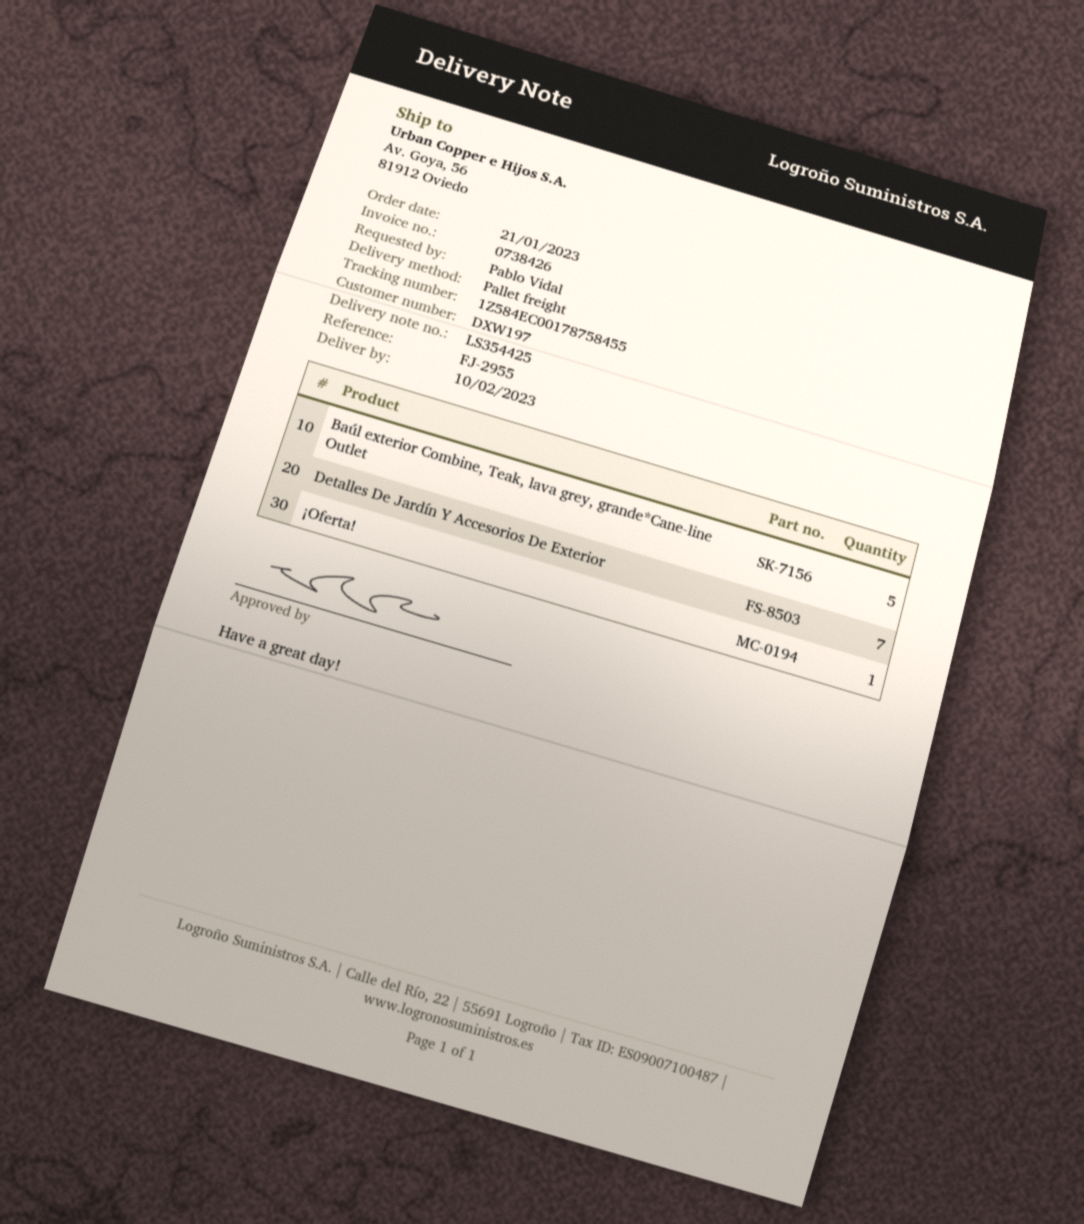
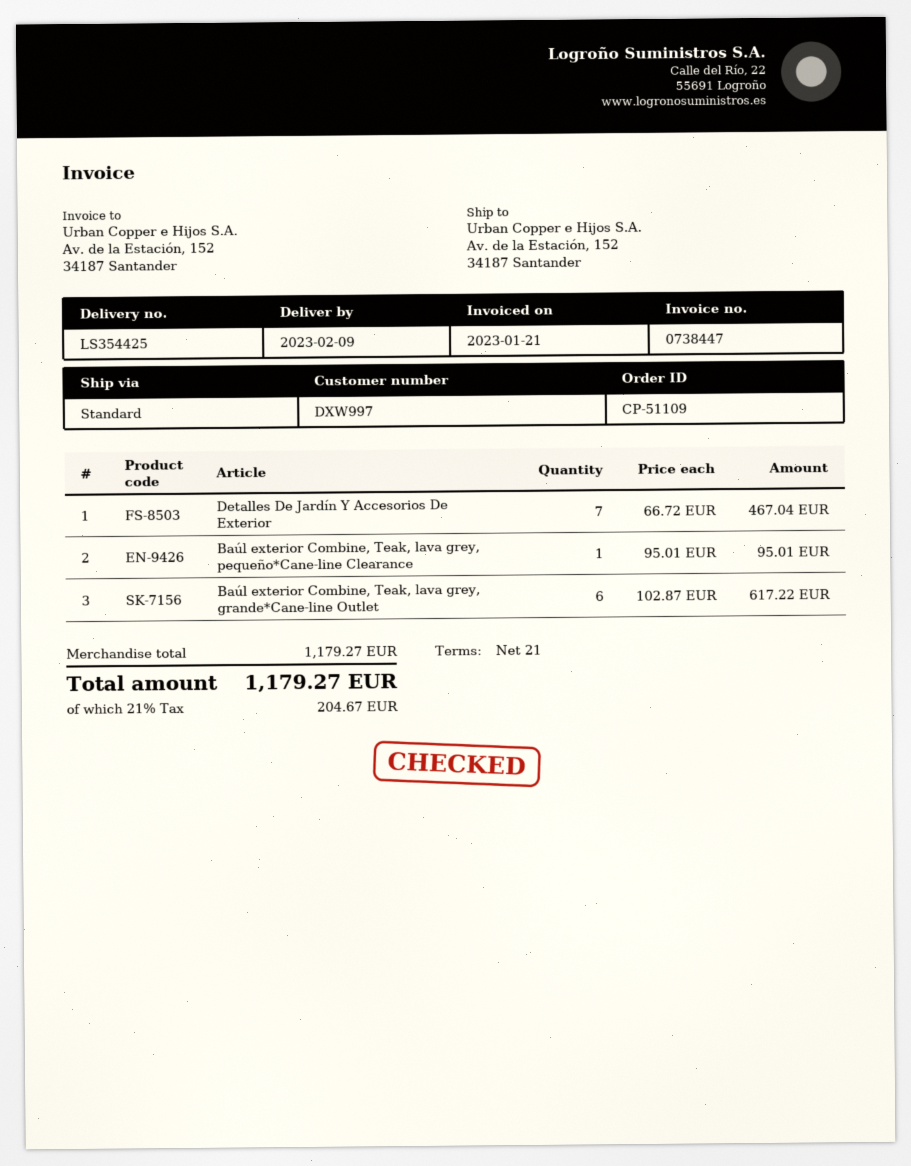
delivery date: 2023-02-10 -> 2023-02-09
invoice number: 0738426 -> 0738447
customer number: DXW197 -> DXW997
shipping method: pallet freight -> standard
ship to: Av. Goya, 56, 81912 Oviedo -> Av. de la Estación, 152, 34187 Santander
Baúl exterior Combine, Teak, lava grey, grande*Cane-line Outlet: 5 -> 6
¡Oferta!: 1 -> none
Baúl exterior Combine, Teak, lava grey, pequeño*Cane-line Clearance: none -> 1

